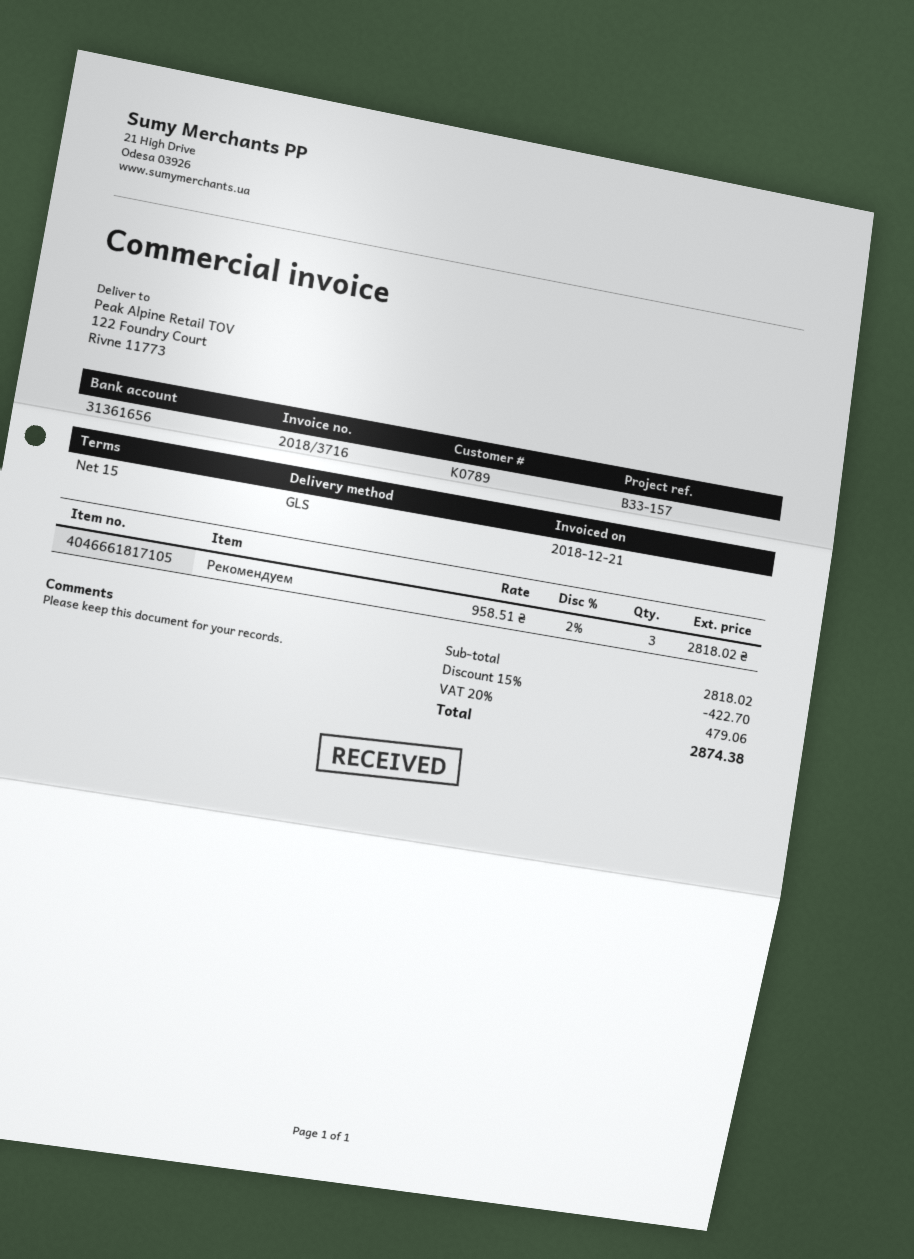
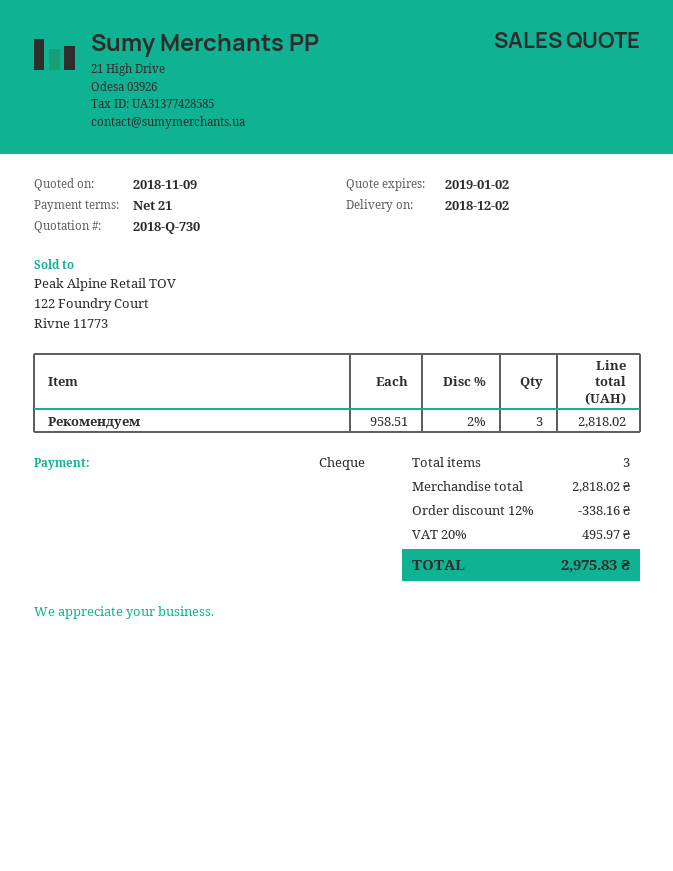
payment terms: 15 days -> 21 days
discount: 15% = 422.70 -> 12% = 338.16
tax: 20% = 479.06 -> 20% = 495.97
total: 2874.38 -> 2975.83

